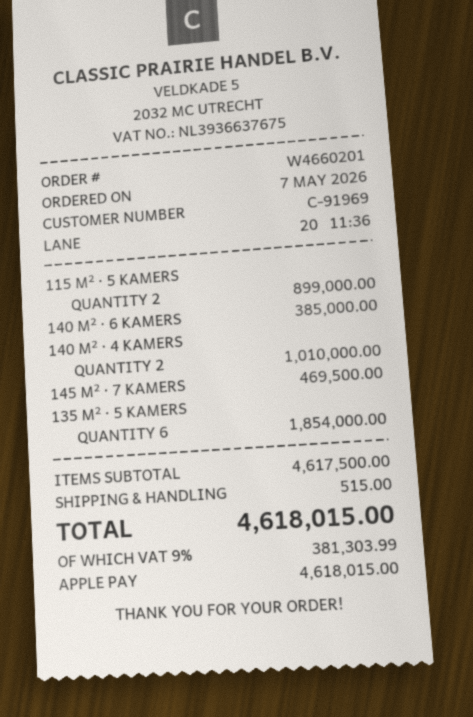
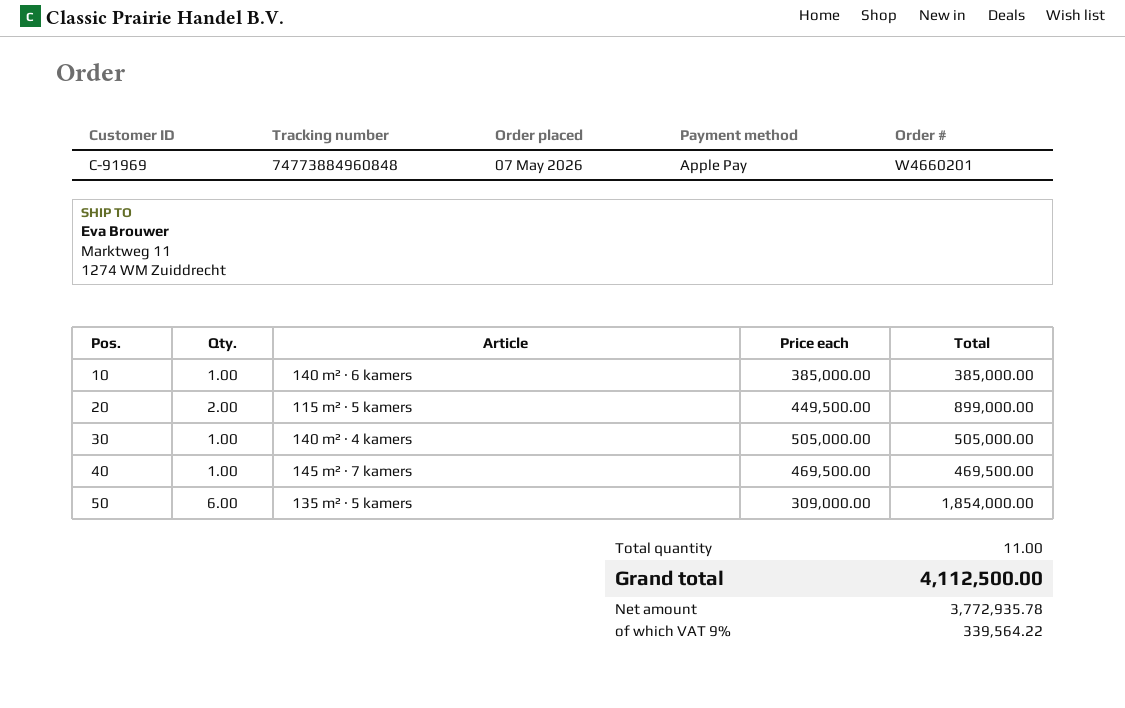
140 M² · 4 KAMERS: 2 for 1010000.00 -> 1 for 505000.00
shipping: 515.00 -> none
tax: 9% = 381303.99 -> 9% = 339564.22
total: 4618015.00 -> 4112500.00

